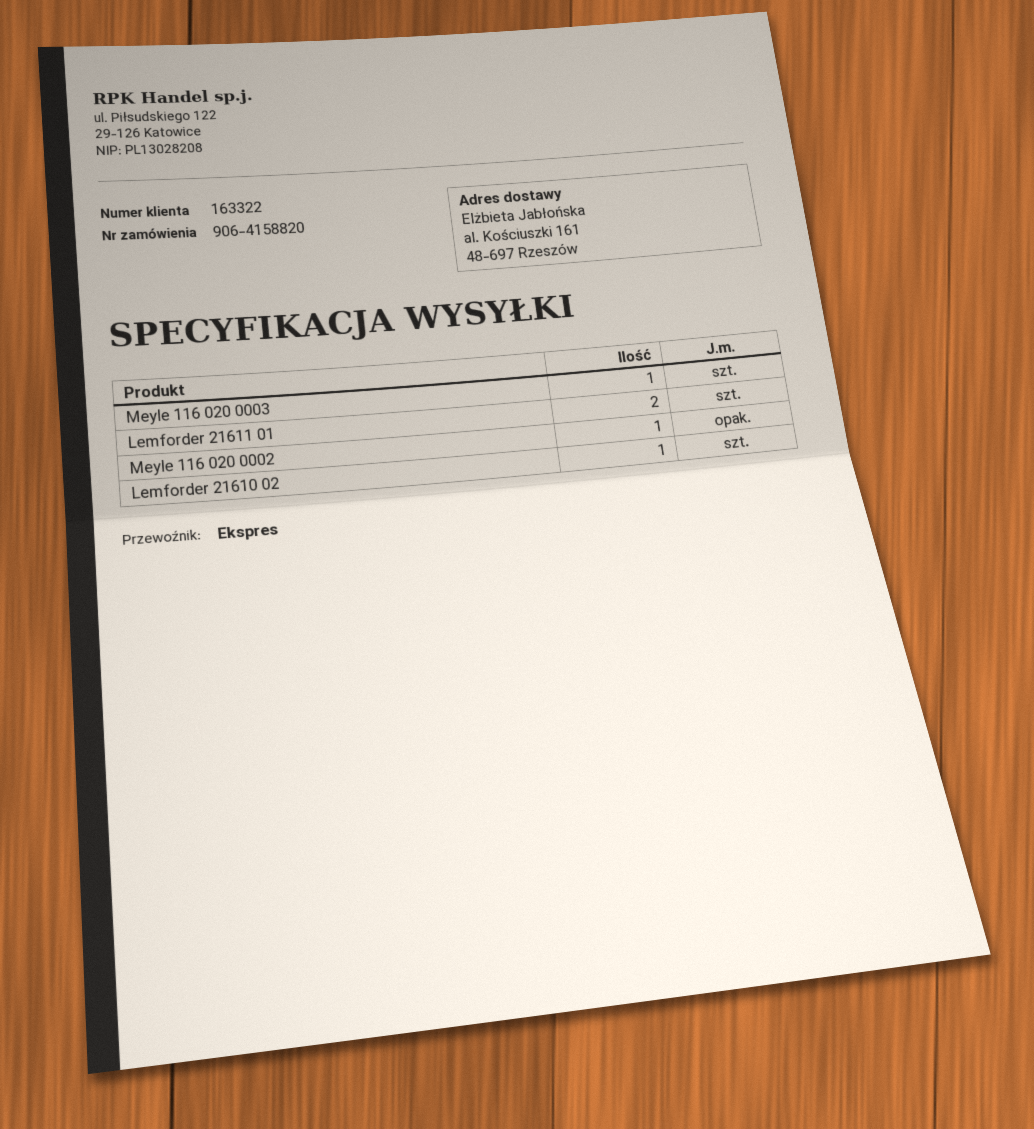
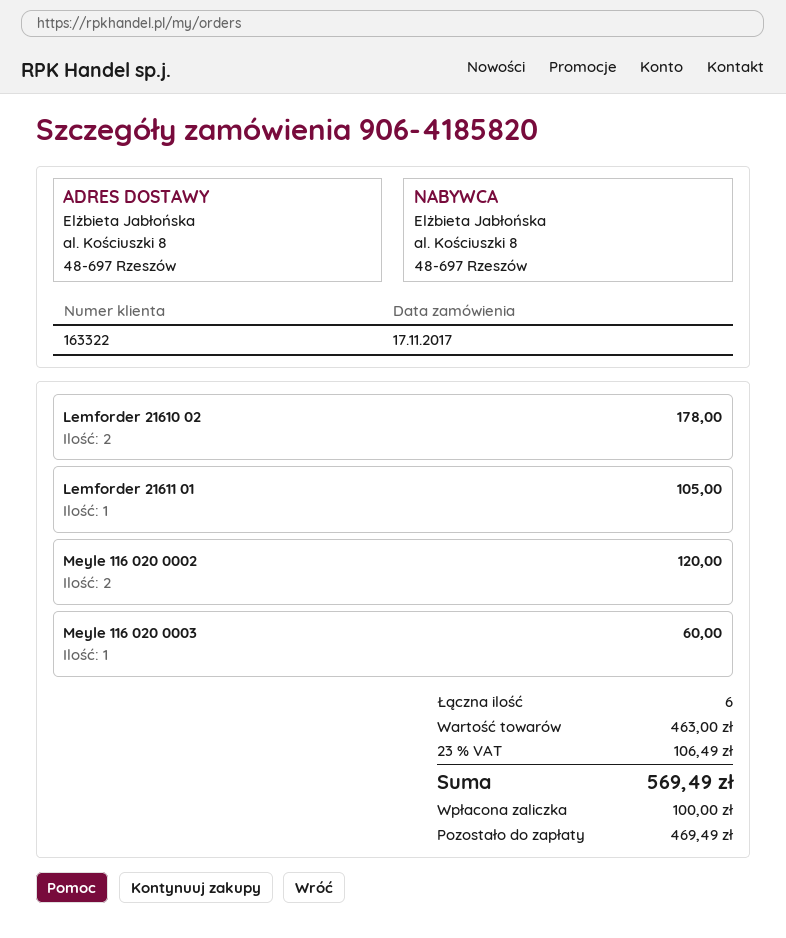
order number: 906-4158820 -> 906-4185820
ship to: al. Kościuszki 161, 48-697 Rzeszów -> al. Kościuszki 8, 48-697 Rzeszów
Lemforder 21611 01: 2 -> 1
Meyle 116 020 0002: 1 -> 2
Lemforder 21610 02: 1 -> 2

